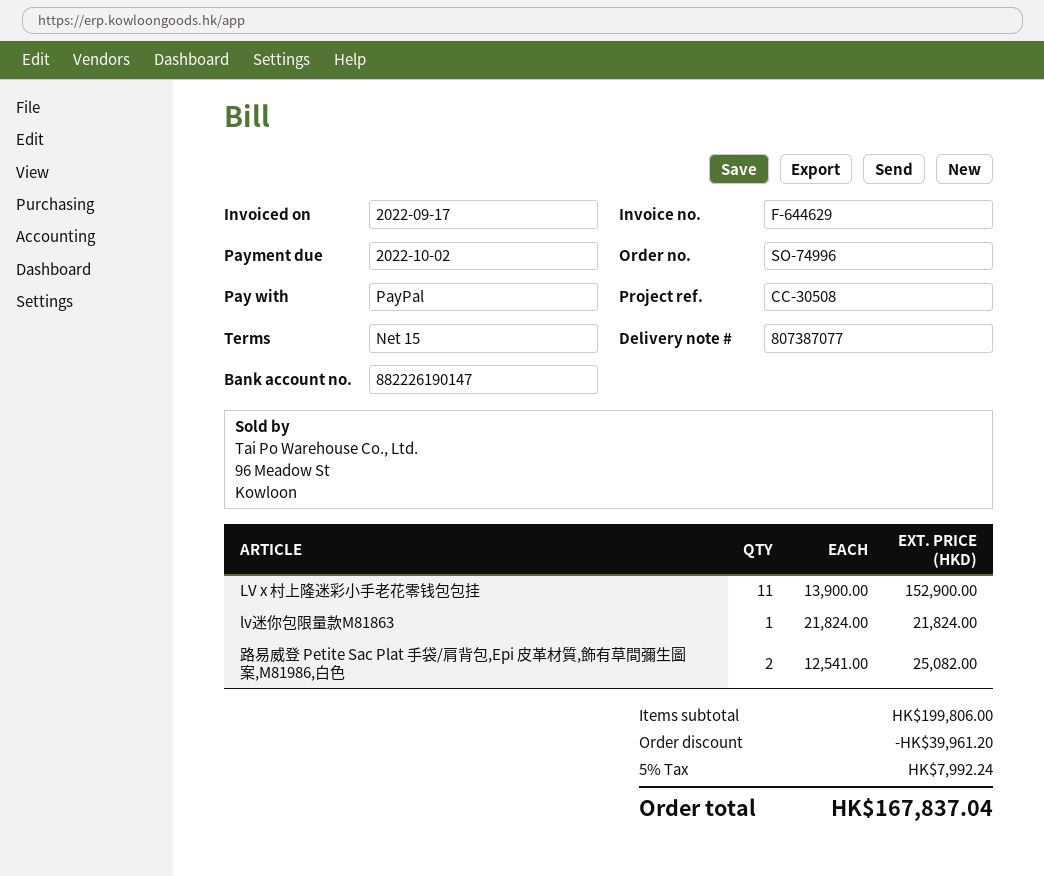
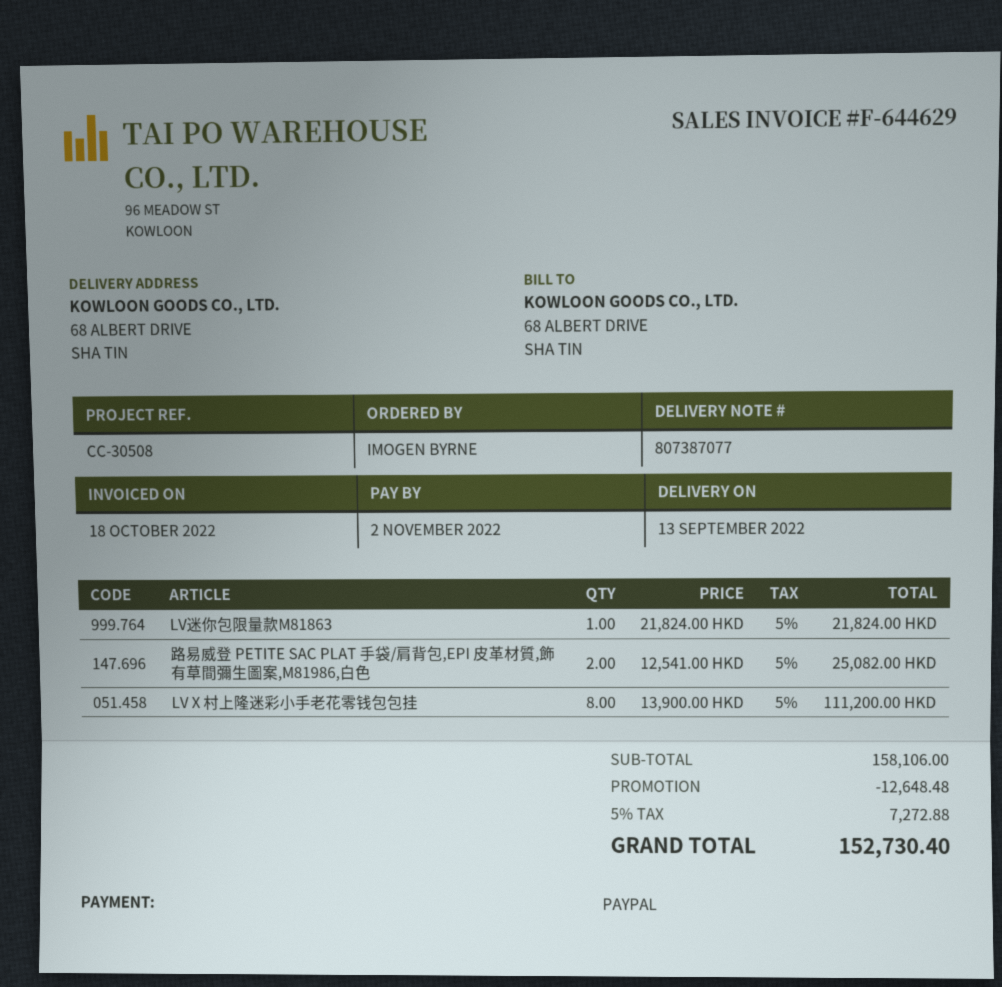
invoice date: 2022-09-17 -> 2022-10-18
due date: 2022-10-02 -> 2022-11-02
LV x 村上隆迷彩小手老花零钱包包挂: 11 x 13900.00 = 152900.00 -> 8 x 13900.00 = 111200.00
subtotal: 199806.00 -> 158106.00
discount: 39961.20 -> 12648.48
tax: 5% = 7992.24 -> 5% = 7272.88
total: 167837.04 -> 152730.40

